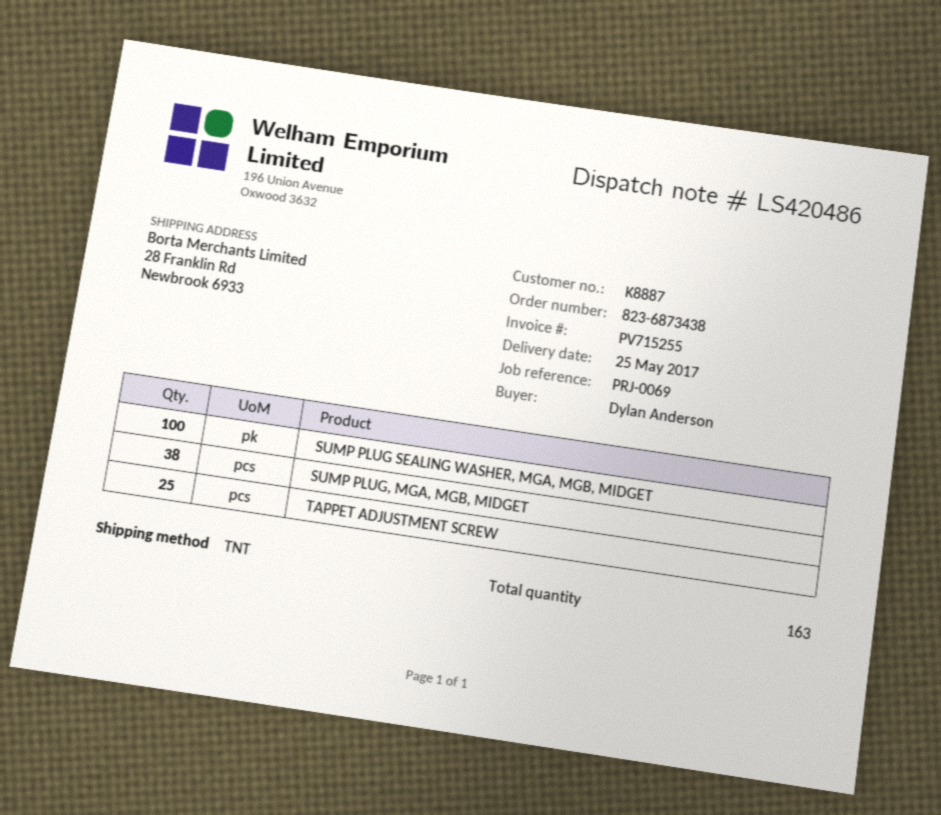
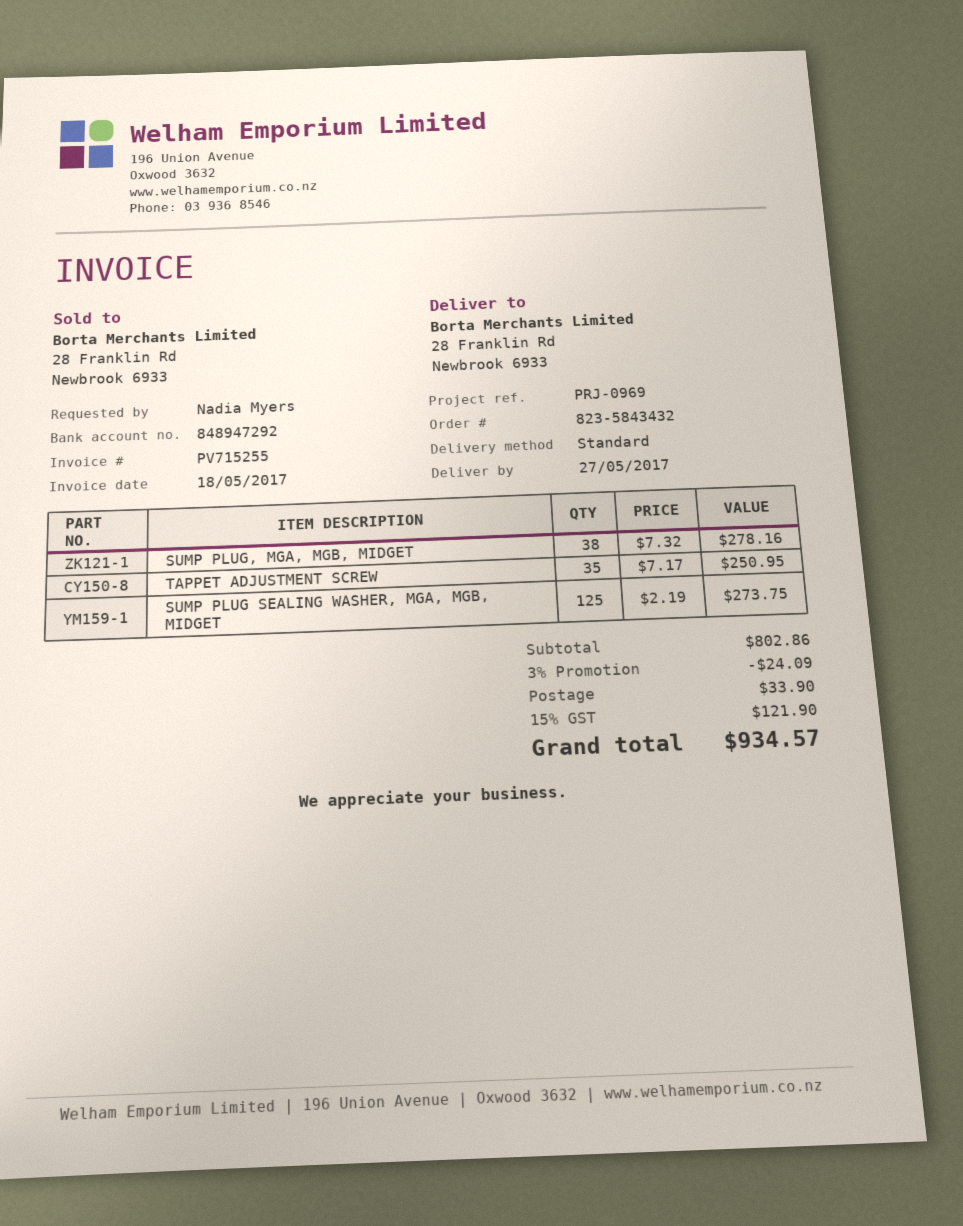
order number: 823-6873438 -> 823-5843432
delivery date: 2017-05-25 -> 2017-05-27
reference: PRJ-0069 -> PRJ-0969
ordered by: Dylan Anderson -> Nadia Myers
shipping method: TNT -> standard
SUMP PLUG SEALING WASHER, MGA, MGB, MIDGET: 100 -> 125
TAPPET ADJUSTMENT SCREW: 25 -> 35

